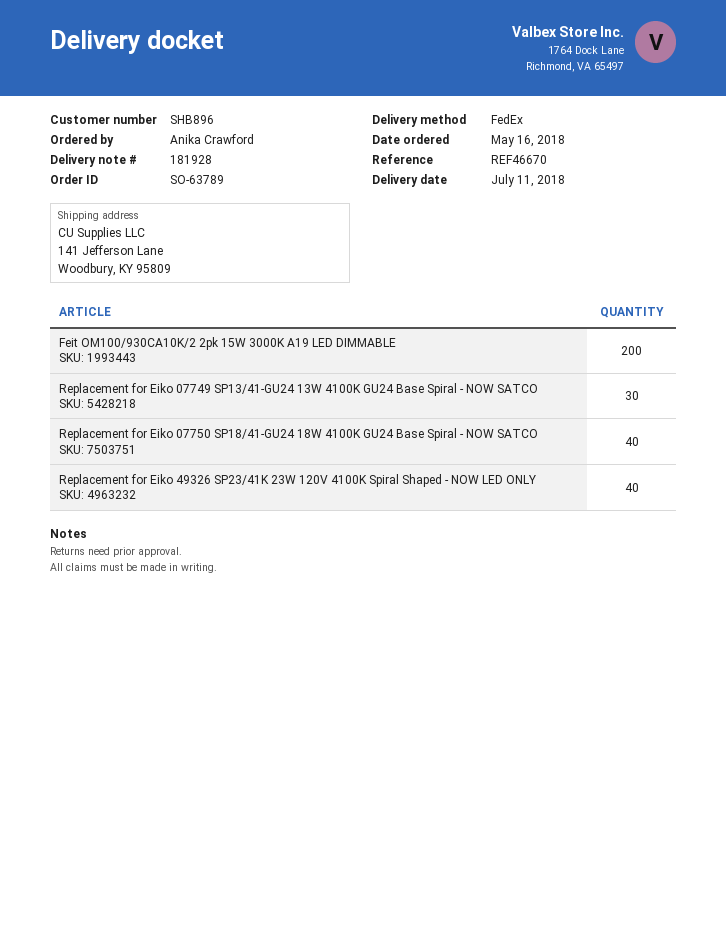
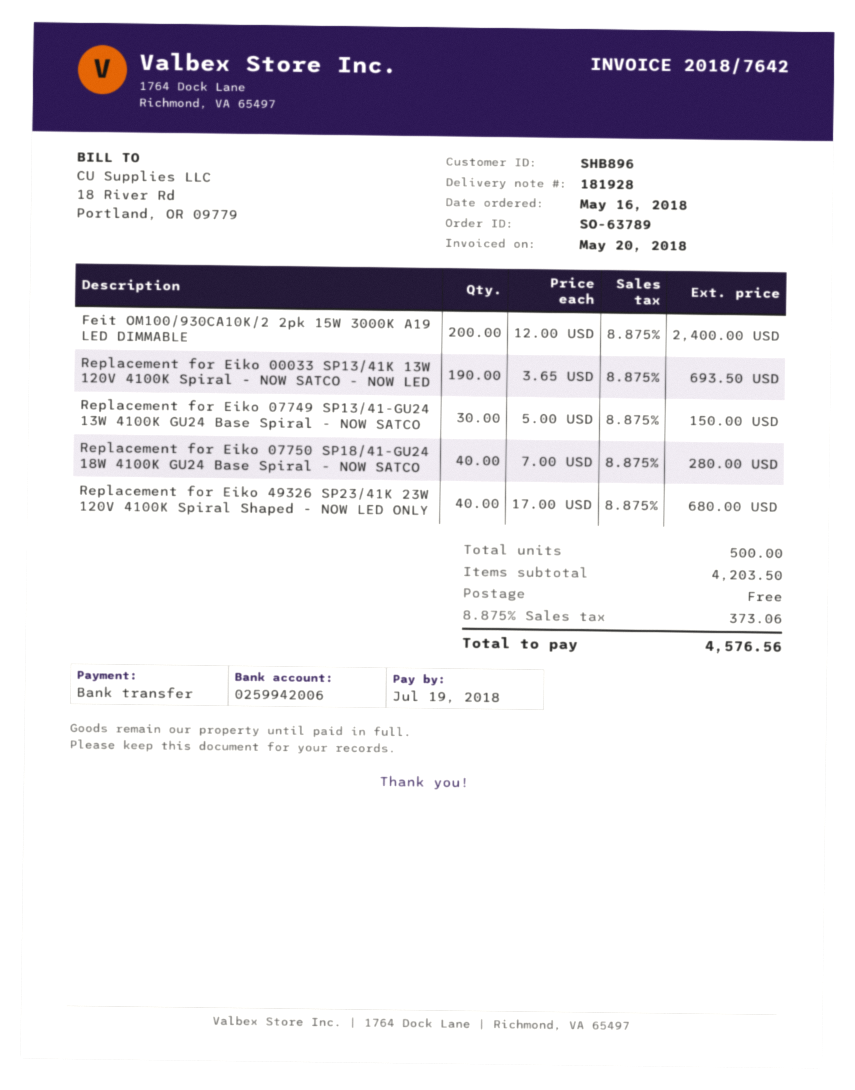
Replacement for Eiko 00033 SP13/41K 13W 120V 4100K Spiral - NOW SATCO - NOW LED: none -> 190

